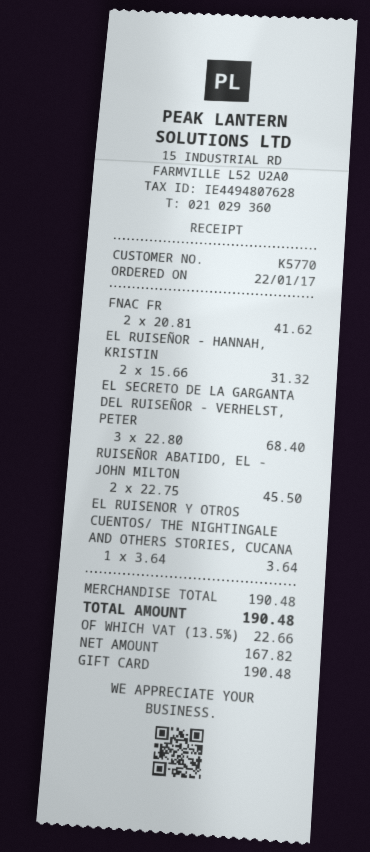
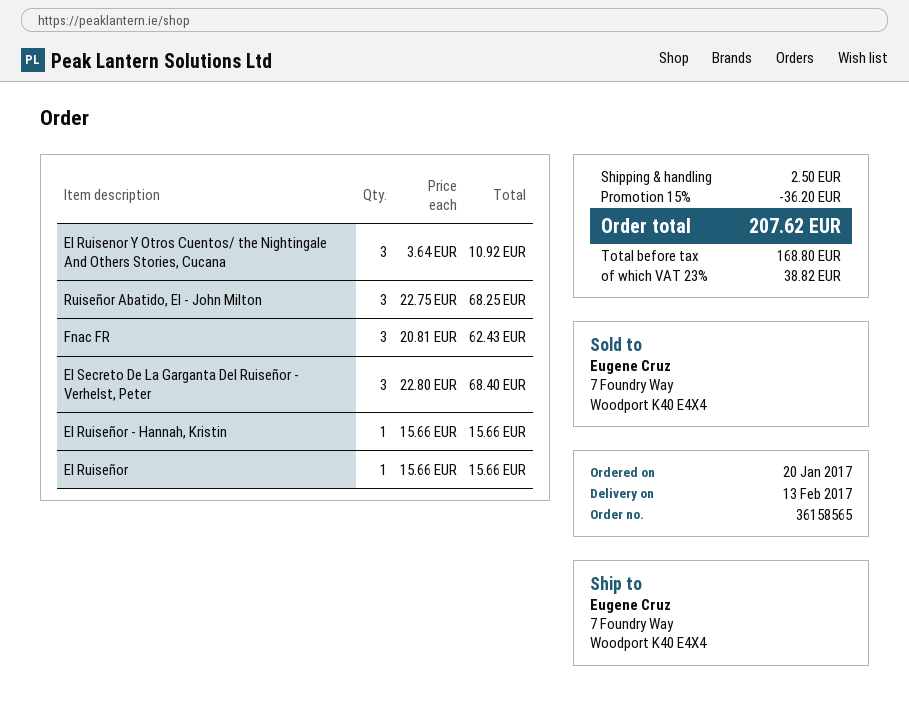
order date: 2017-01-22 -> 2017-01-20
FNAC FR: 2 x 20.81 = 41.62 -> 3 x 20.81 = 62.43
EL RUISEÑOR - HANNAH, KRISTIN: 2 x 15.66 = 31.32 -> 1 x 15.66 = 15.66
RUISEÑOR ABATIDO, EL - JOHN MILTON: 2 x 22.75 = 45.50 -> 3 x 22.75 = 68.25
EL RUISENOR Y OTROS CUENTOS/ THE NIGHTINGALE AND OTHERS STORIES, CUCANA: 1 x 3.64 = 3.64 -> 3 x 3.64 = 10.92
El Ruiseñor: none -> 1 x 15.66 = 15.66
discount: none -> 15% = 36.20
shipping: none -> 2.50
net: 167.82 -> 168.80
tax: 13.5% = 22.66 -> 23% = 38.82
total: 190.48 -> 207.62

